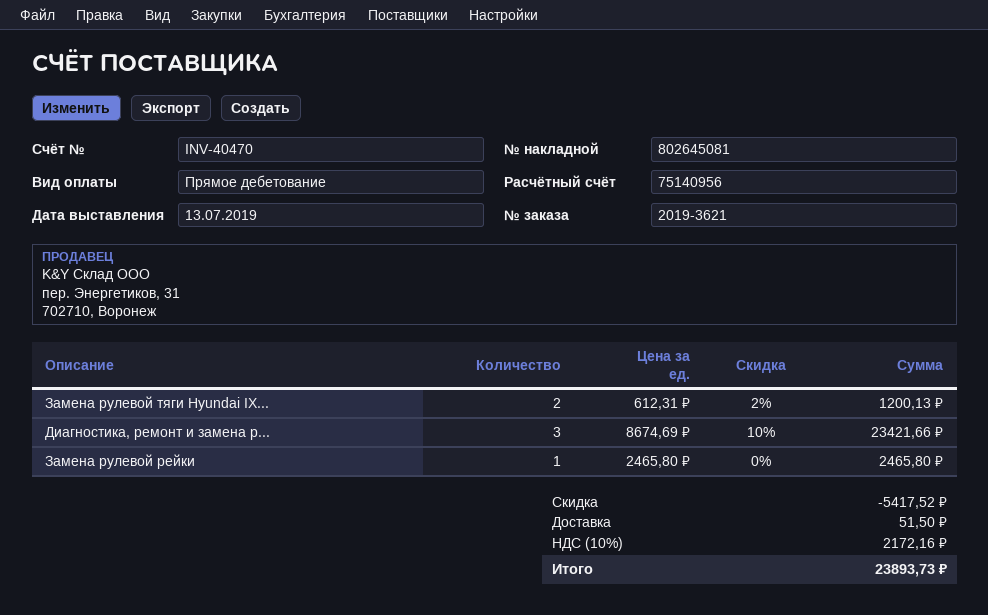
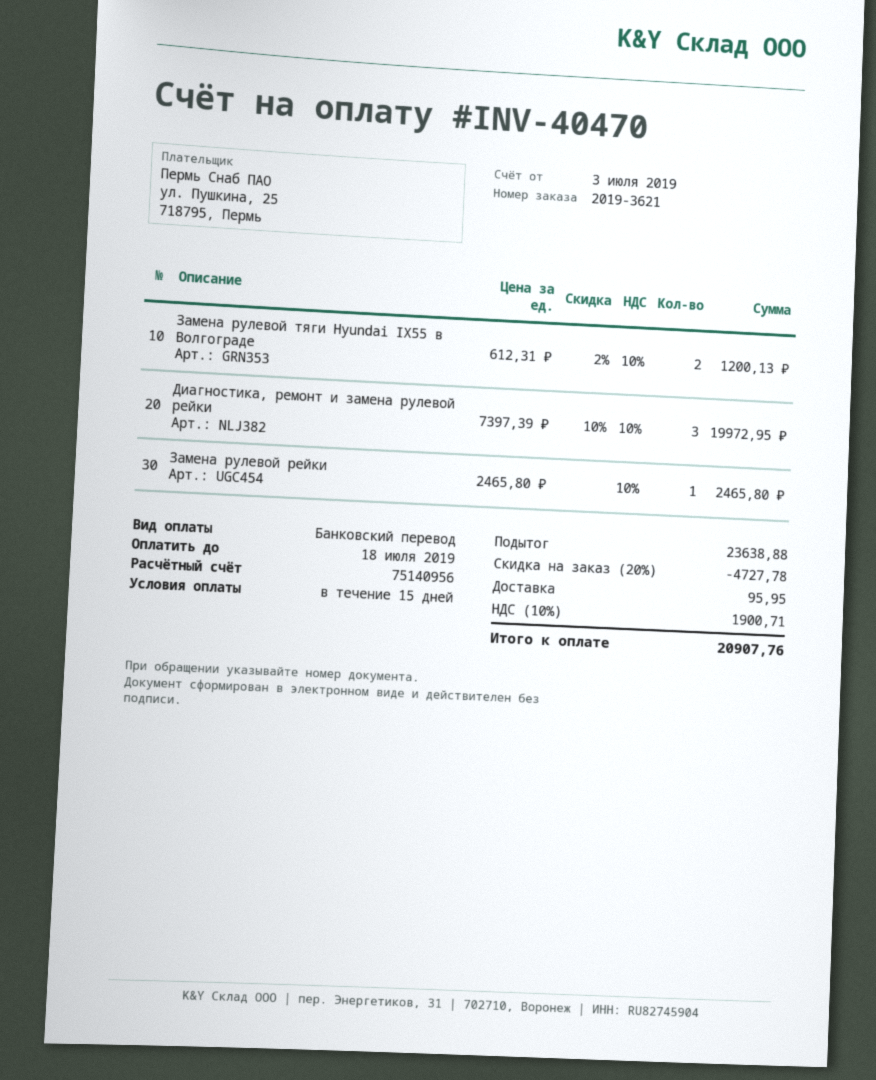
invoice date: 2019-07-13 -> 2019-07-03
payment method: direct debit -> bank transfer
Диагностика, ремонт и замена р...: 3 x 8674.69 - 10% = 23421.66 -> 3 x 7397.39 - 10% = 19972.95
discount: 5417.52 -> 4727.78
shipping: 51.50 -> 95.95
tax: 10% = 2172.16 -> 10% = 1900.71
total: 23893.73 -> 20907.76

